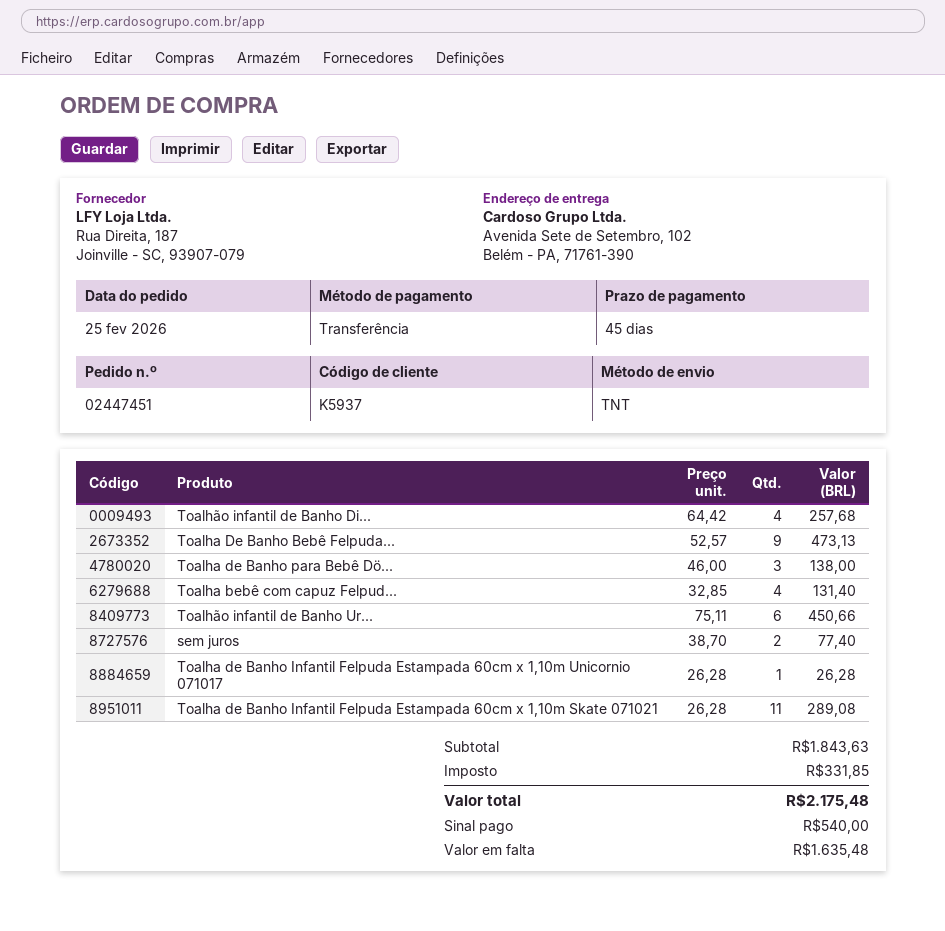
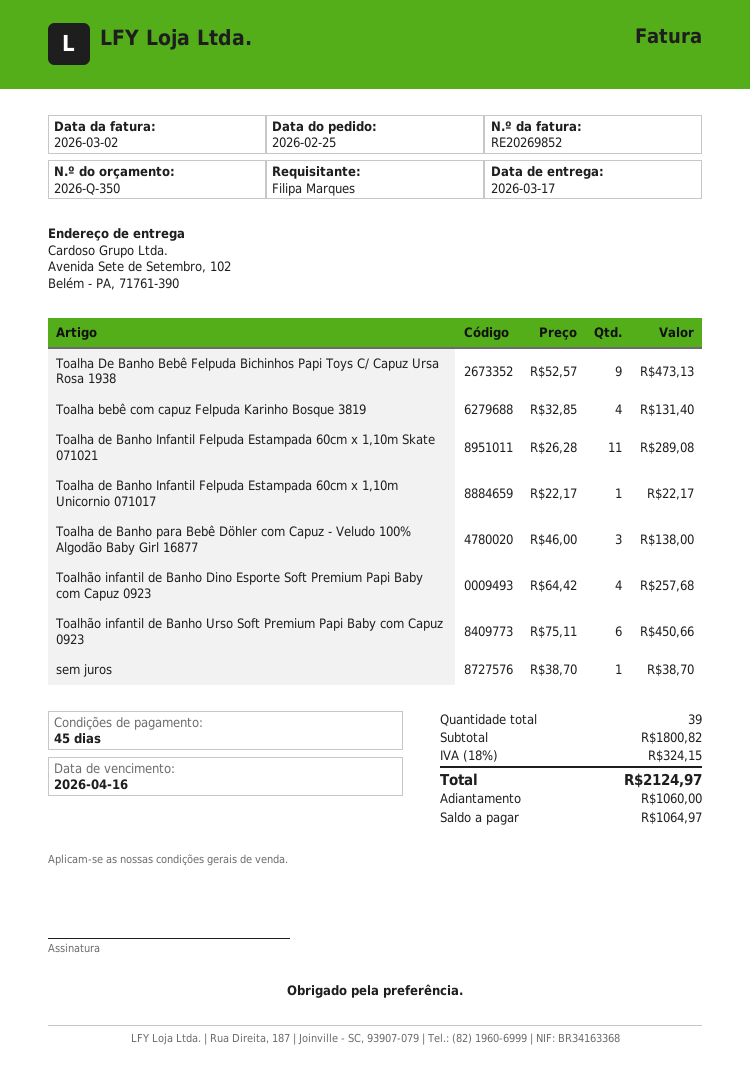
sem juros: 2 x 38.70 = 77.40 -> 1 x 38.70 = 38.70
Toalha de Banho Infantil Felpuda Estampada 60cm x 1,10m Unicornio 071017: 1 x 26.28 = 26.28 -> 1 x 22.17 = 22.17
subtotal: 1843.63 -> 1800.82
tax: 331.85 -> 324.15
total: 2175.48 -> 2124.97
deposit: 540.00 -> 1060.00
balance: 1635.48 -> 1064.97

